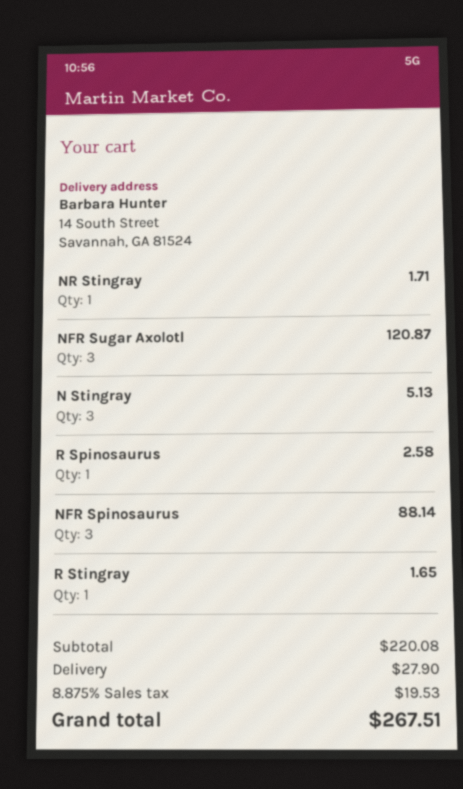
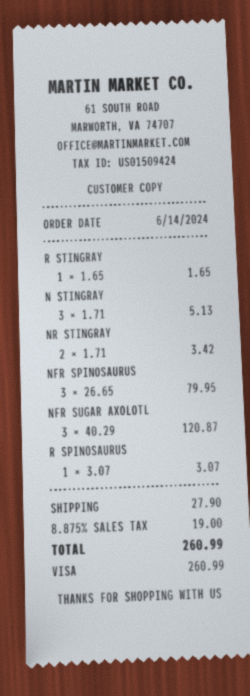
NR Stingray: 1 for 1.71 -> 2 for 3.42
R Spinosaurus: 1 for 2.58 -> 1 for 3.07
NFR Spinosaurus: 3 for 88.14 -> 3 for 79.95
tax: 8.875% = 19.53 -> 8.875% = 19.00
total: 267.51 -> 260.99

